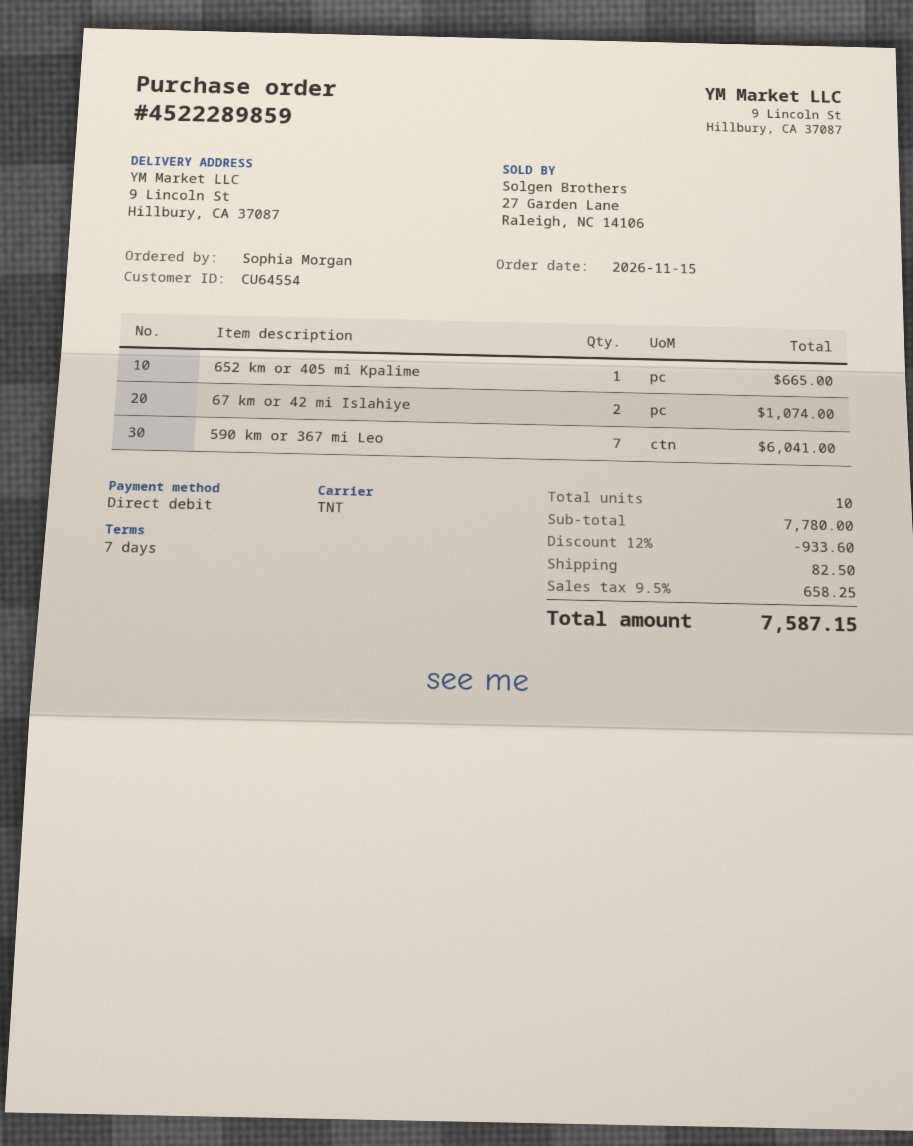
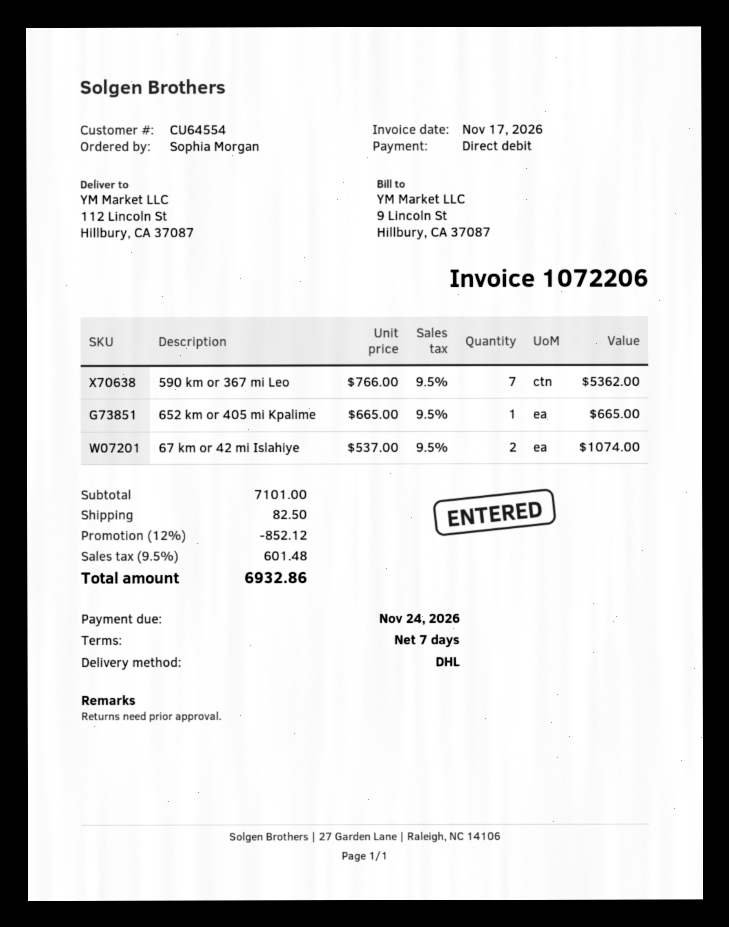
shipping method: TNT -> DHL
ship to: 9 Lincoln St, Hillbury, CA 37087 -> 112 Lincoln St, Hillbury, CA 37087
590 km or 367 mi Leo: 7 for 6041.00 -> 7 for 5362.00
subtotal: 7780.00 -> 7101.00
discount: 12% = 933.60 -> 12% = 852.12
tax: 9.5% = 658.25 -> 9.5% = 601.48
total: 7587.15 -> 6932.86

